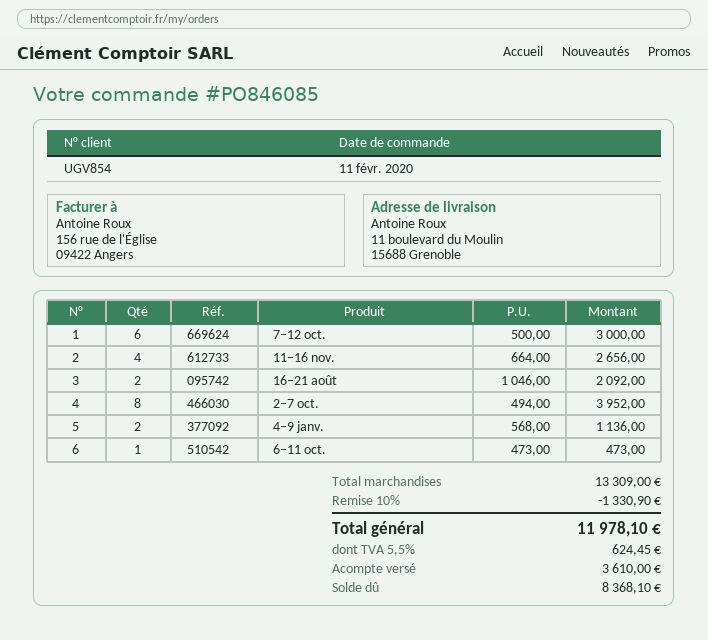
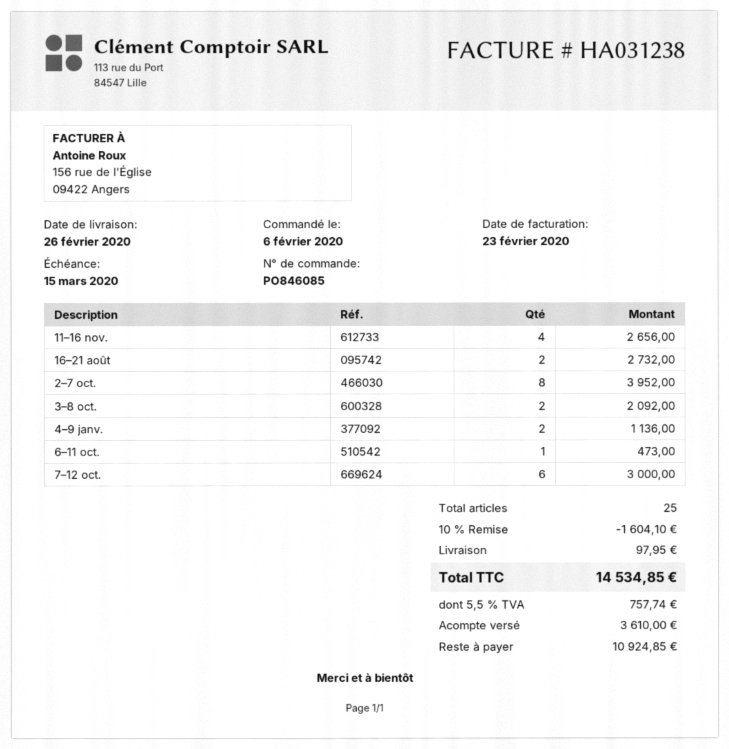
order date: 2020-02-11 -> 2020-02-06
16–21 août: 2 for 2092.00 -> 2 for 2732.00
3–8 oct.: none -> 2 for 2092.00
discount: 10% = 1330.90 -> 10% = 1604.10
shipping: none -> 97.95
tax: 5.5% = 624.45 -> 5.5% = 757.74
total: 11978.10 -> 14534.85
balance: 8368.10 -> 10924.85

